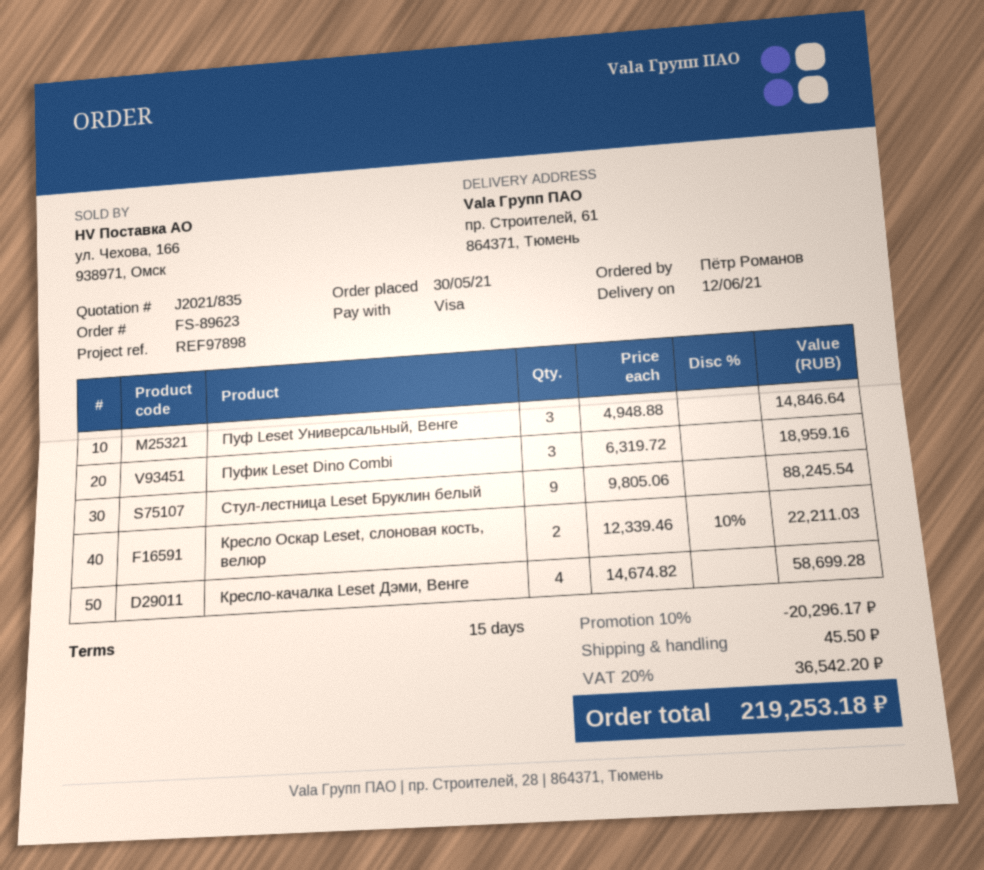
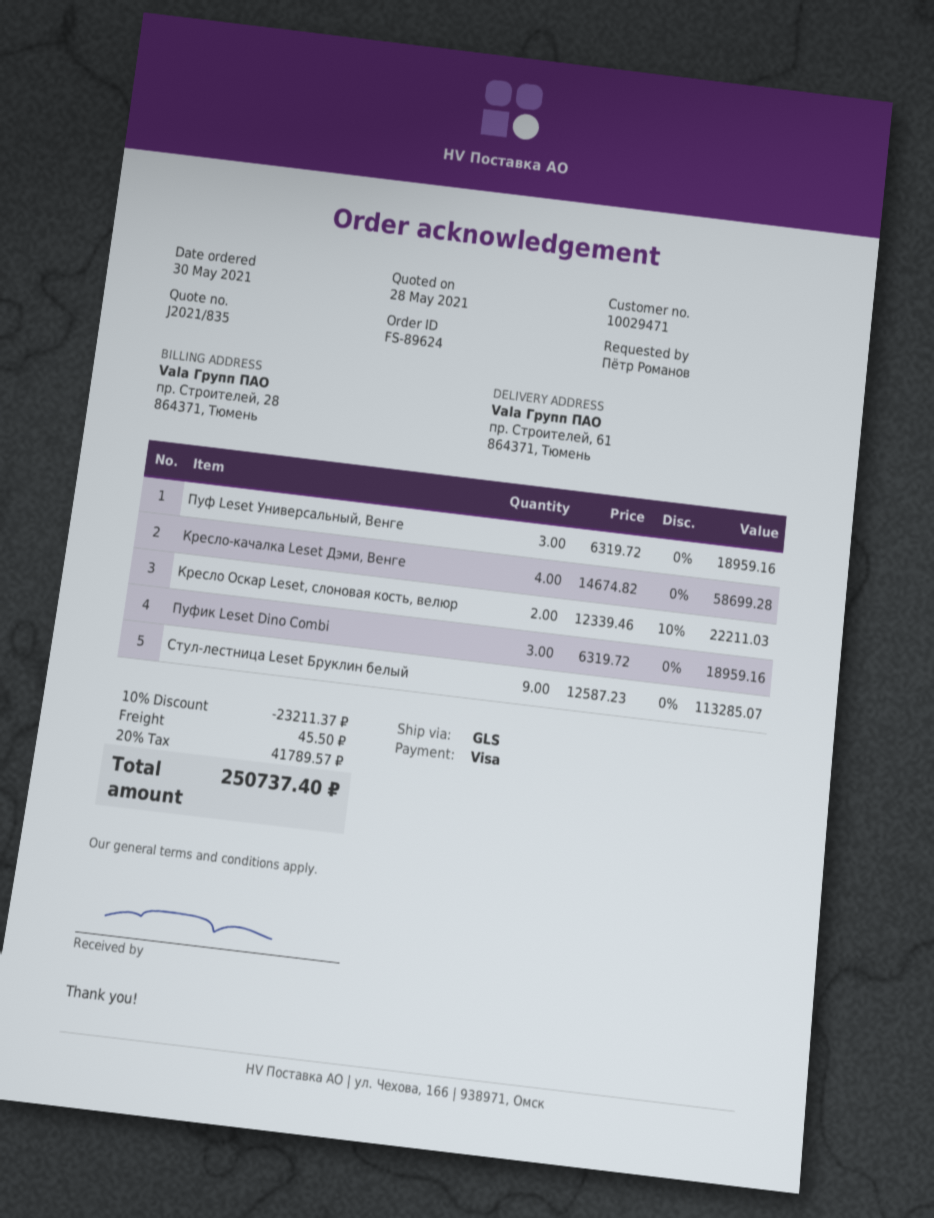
order number: FS-89623 -> FS-89624
Пуф Leset Универсальный, Венге: 3 x 4948.88 = 14846.64 -> 3 x 6319.72 = 18959.16
Стул-лестница Leset Бруклин белый: 9 x 9805.06 = 88245.54 -> 9 x 12587.23 = 113285.07
discount: 10% = 20296.17 -> 10% = 23211.37
tax: 20% = 36542.20 -> 20% = 41789.57
total: 219253.18 -> 250737.40

